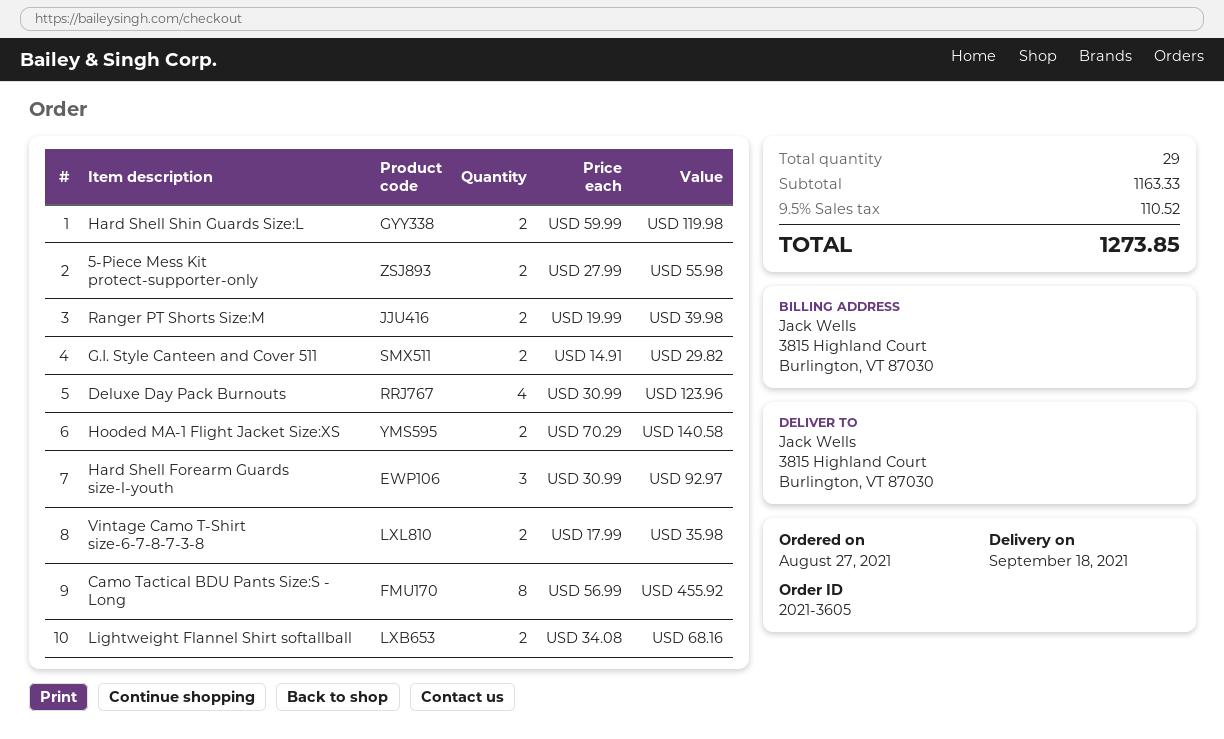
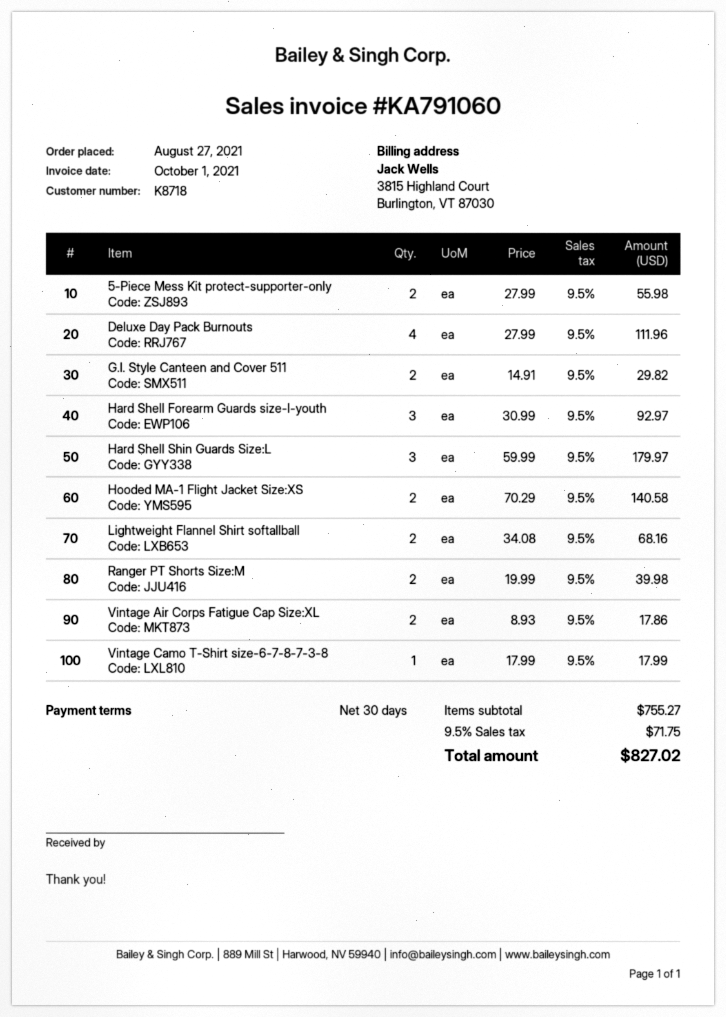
Hard Shell Shin Guards Size:L: 2 x 59.99 = 119.98 -> 3 x 59.99 = 179.97
Deluxe Day Pack Burnouts: 4 x 30.99 = 123.96 -> 4 x 27.99 = 111.96
Vintage Camo T-Shirt size-6-7-8-7-3-8: 2 x 17.99 = 35.98 -> 1 x 17.99 = 17.99
Camo Tactical BDU Pants Size:S - Long: 8 x 56.99 = 455.92 -> none
Vintage Air Corps Fatigue Cap Size:XL: none -> 2 x 8.93 = 17.86
subtotal: 1163.33 -> 755.27
tax: 9.5% = 110.52 -> 9.5% = 71.75
total: 1273.85 -> 827.02

